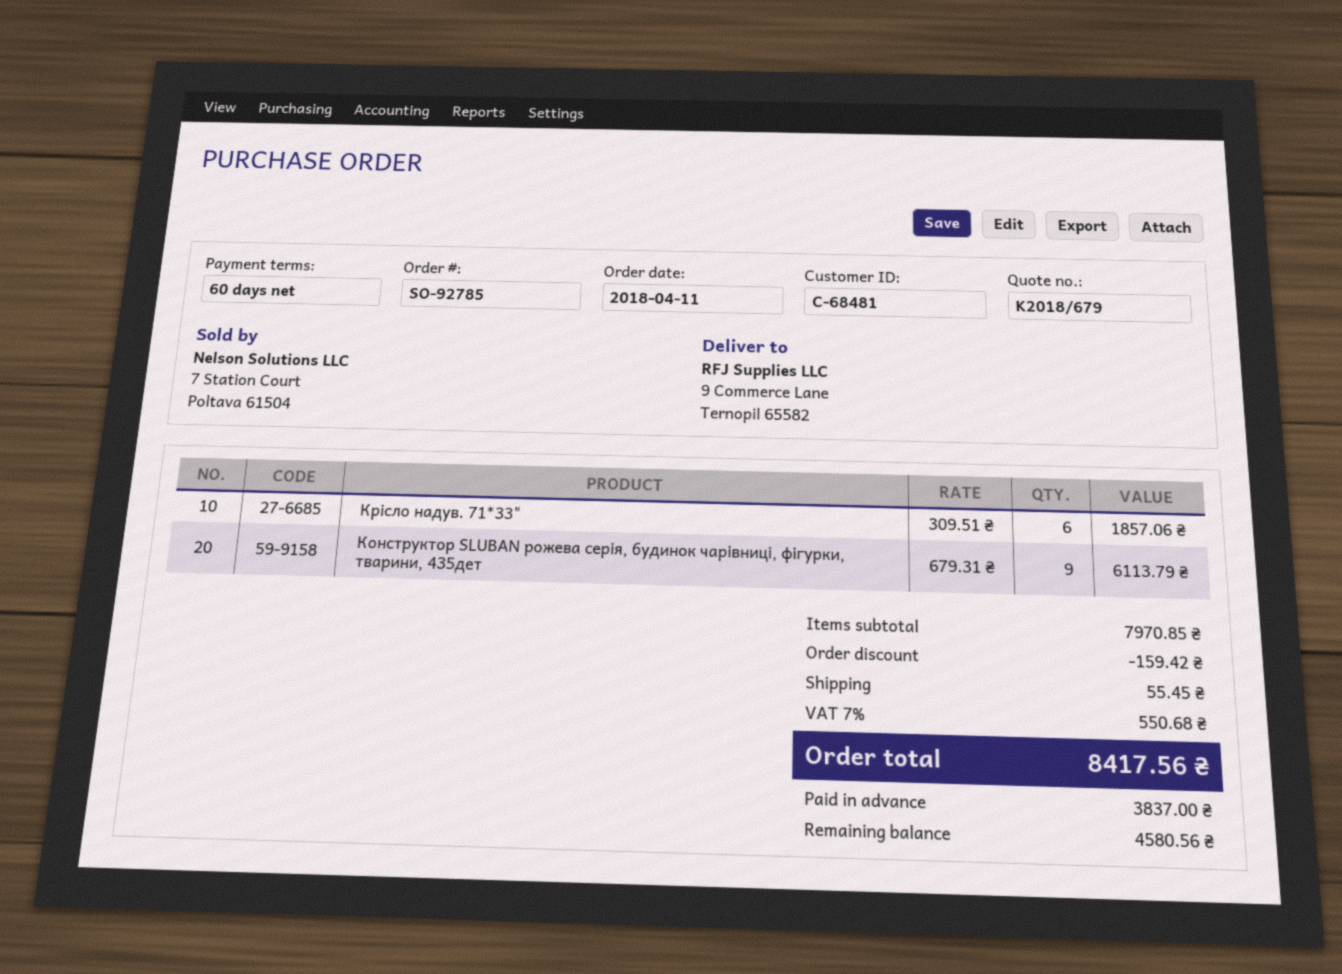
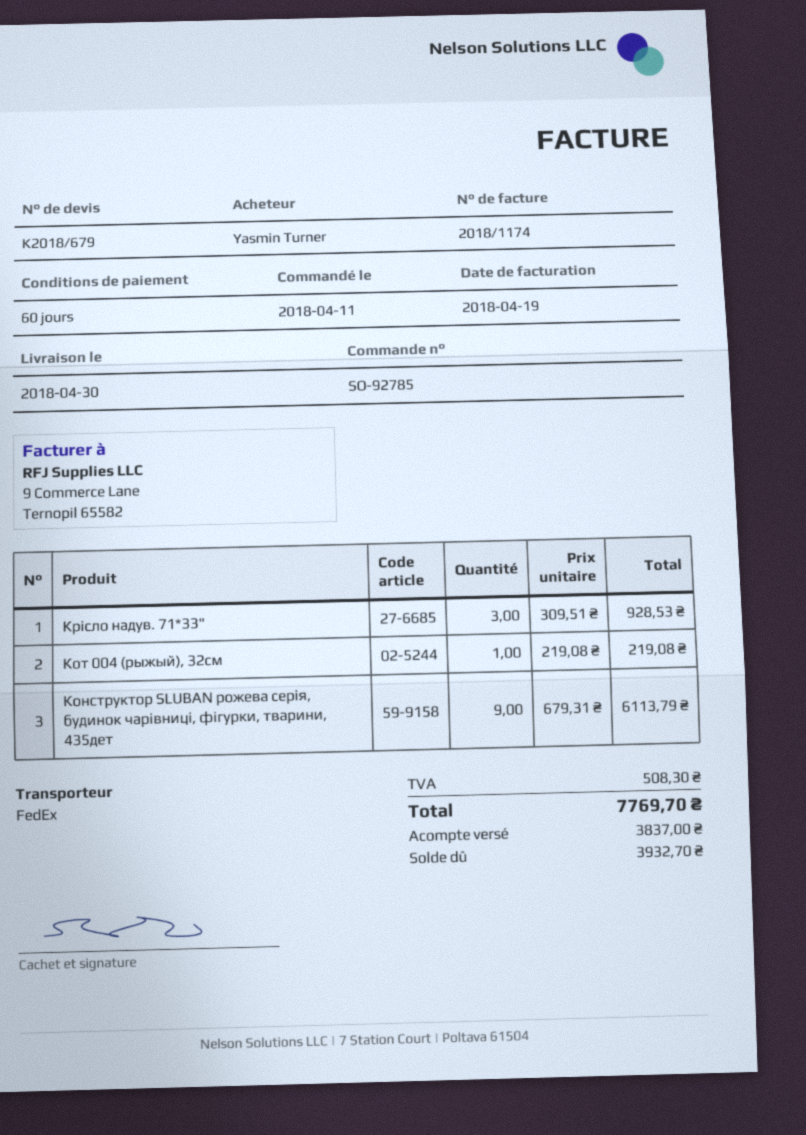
Крісло надув. 71*33": 6 x 309.51 = 1857.06 -> 3 x 309.51 = 928.53
Кот 004 (рыжый), 32см: none -> 1 x 219.08 = 219.08
discount: 159.42 -> none
shipping: 55.45 -> none
tax: 550.68 -> 508.30
total: 8417.56 -> 7769.70
balance: 4580.56 -> 3932.70

